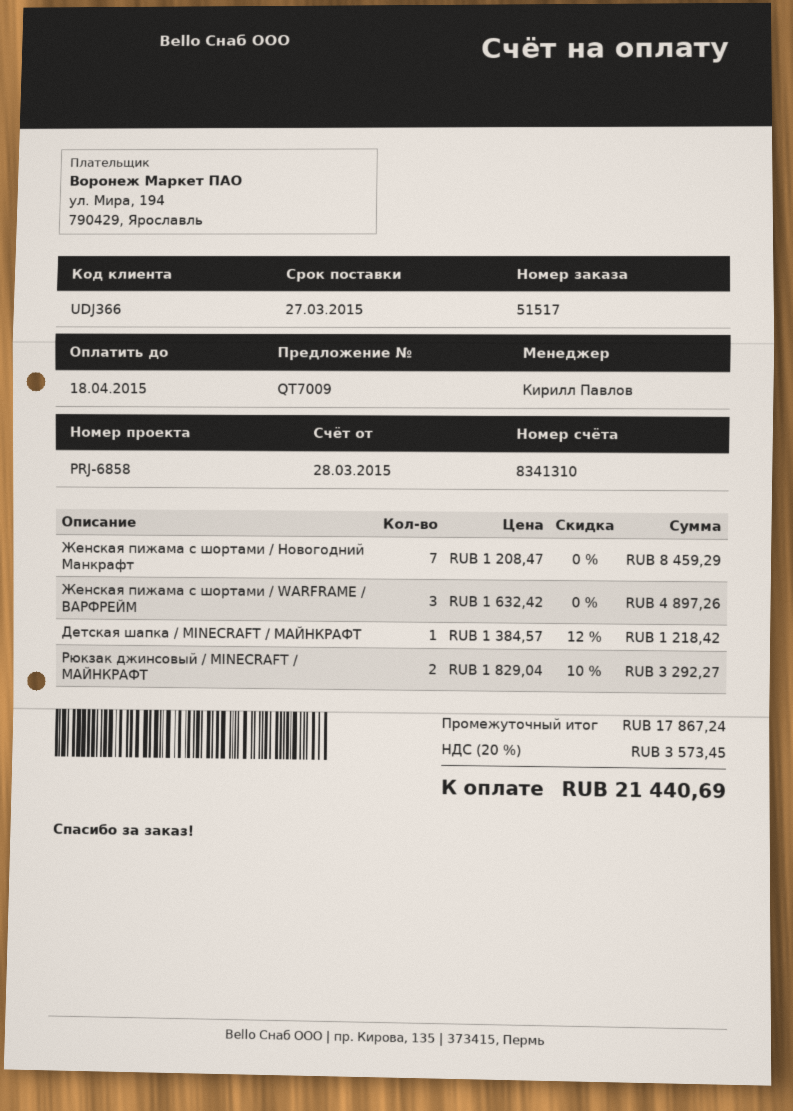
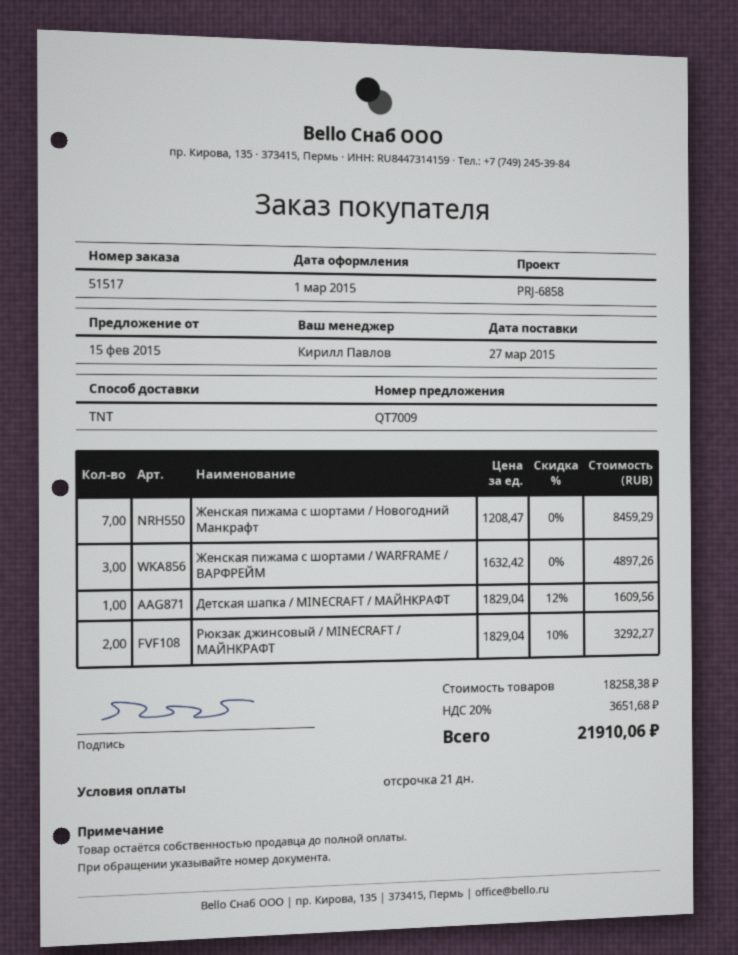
Детская шапка / MINECRAFT / МАЙНКРАФТ: 1 x 1384.57 - 12% = 1218.42 -> 1 x 1829.04 - 12% = 1609.56
subtotal: 17867.24 -> 18258.38
tax: 20% = 3573.45 -> 20% = 3651.68
total: 21440.69 -> 21910.06

